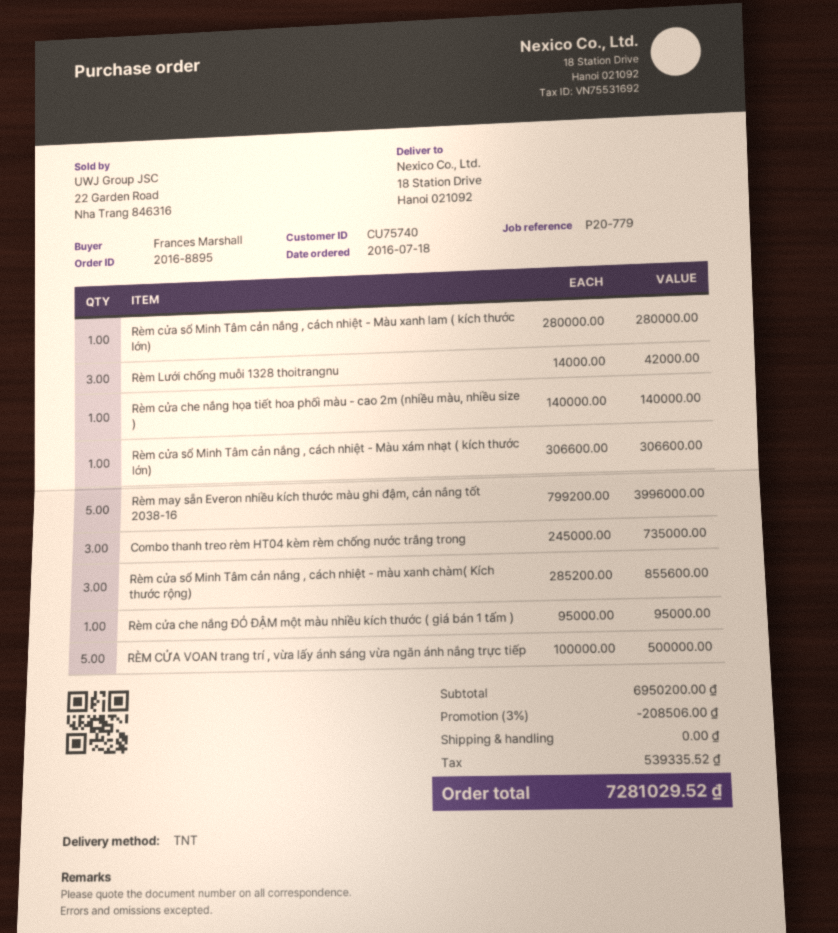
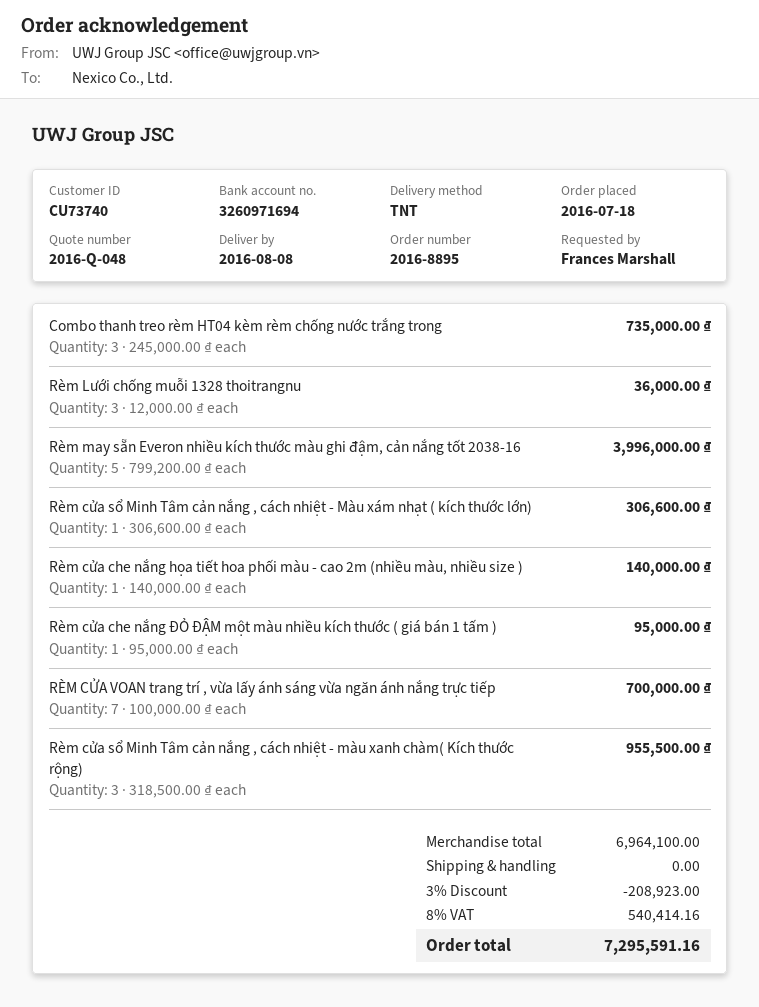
customer number: CU75740 -> CU73740
Rèm cửa sổ Minh Tâm cản nắng , cách nhiệt - Màu xanh lam ( kích thước lớn): 1 x 280000.00 = 280000.00 -> none
Rèm Lưới chống muỗi 1328 thoitrangnu: 3 x 14000.00 = 42000.00 -> 3 x 12000.00 = 36000.00
Rèm cửa sổ Minh Tâm cản nắng , cách nhiệt - màu xanh chàm( Kích thước rộng): 3 x 285200.00 = 855600.00 -> 3 x 318500.00 = 955500.00
RÈM CỬA VOAN trang trí , vừa lấy ánh sáng vừa ngăn ánh nắng trực tiếp: 5 x 100000.00 = 500000.00 -> 7 x 100000.00 = 700000.00
subtotal: 6950200.00 -> 6964100.00
discount: 3% = 208506.00 -> 3% = 208923.00
tax: 539335.52 -> 540414.16
total: 7281029.52 -> 7295591.16

